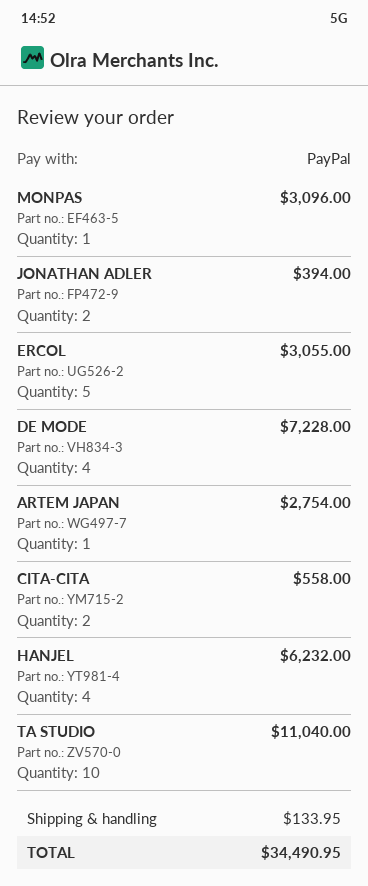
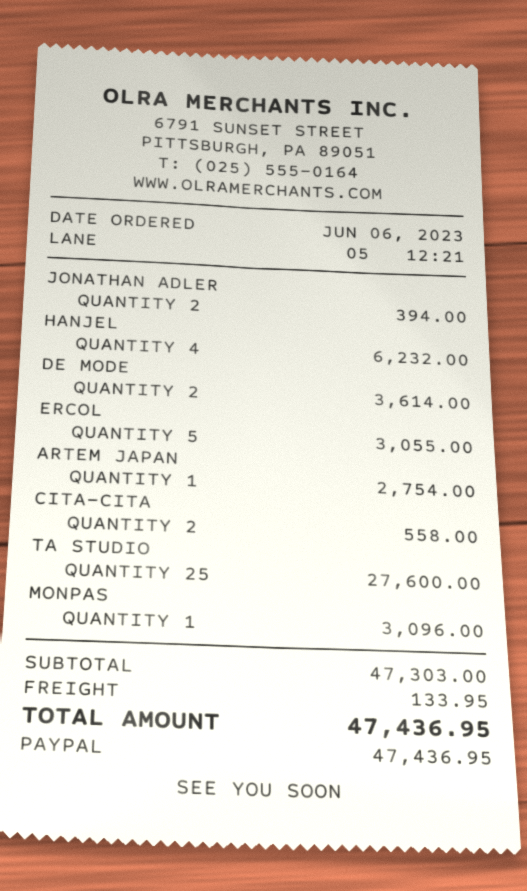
DE MODE: 4 for 7228.00 -> 2 for 3614.00
TA STUDIO: 10 for 11040.00 -> 25 for 27600.00
total: 34490.95 -> 47436.95

